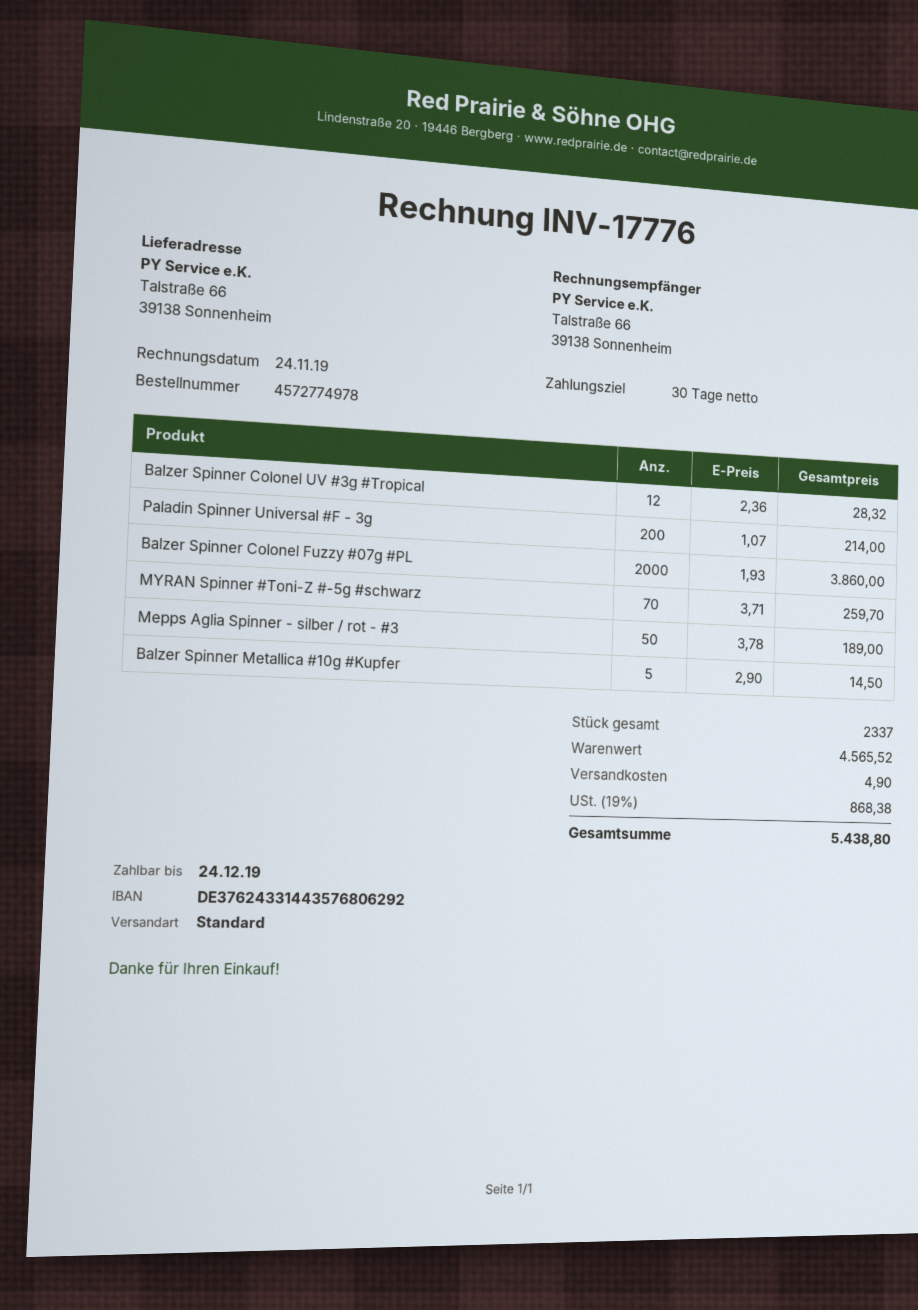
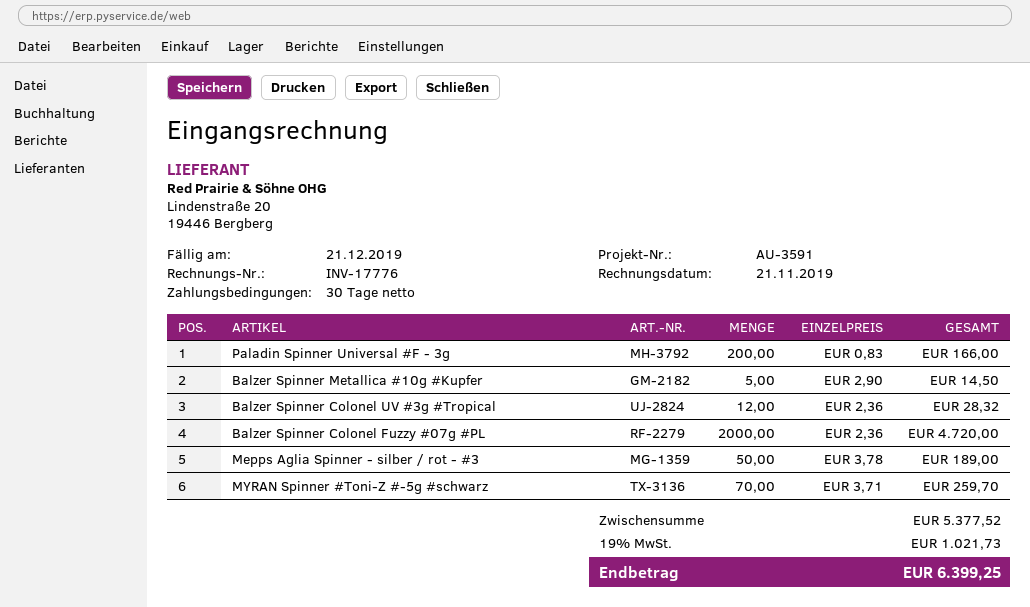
invoice date: 2019-11-24 -> 2019-11-21
due date: 2019-12-24 -> 2019-12-21
Paladin Spinner Universal #F - 3g: 200 x 1.07 = 214.00 -> 200 x 0.83 = 166.00
Balzer Spinner Colonel Fuzzy #07g #PL: 2000 x 1.93 = 3860.00 -> 2000 x 2.36 = 4720.00
subtotal: 4565.52 -> 5377.52
shipping: 4.90 -> none
tax: 19% = 868.38 -> 19% = 1021.73
total: 5438.80 -> 6399.25

